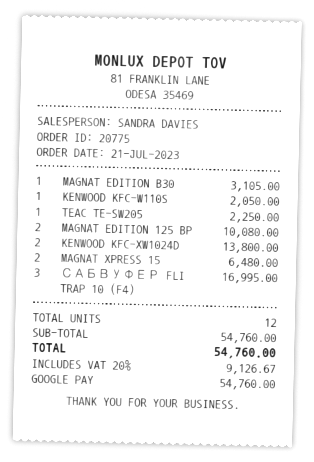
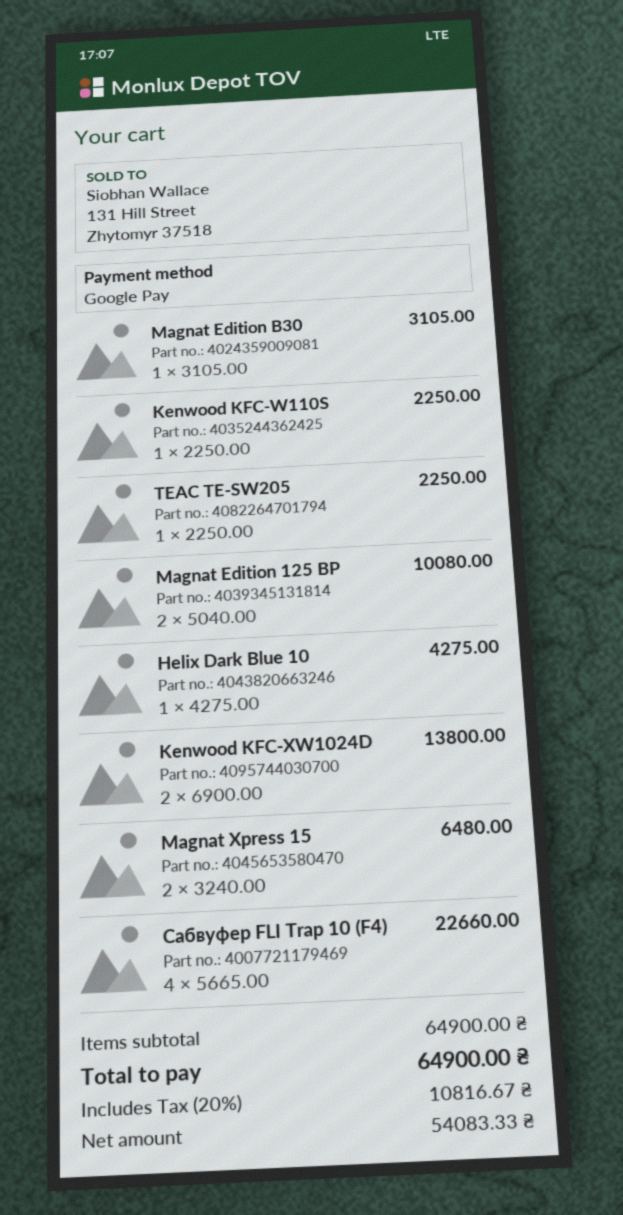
KENWOOD KFC-W110S: 1 for 2050.00 -> 1 for 2250.00
САБВУФЕР FLI TRAP 10 (F4): 3 for 16995.00 -> 4 for 22660.00
Helix Dark Blue 10: none -> 1 for 4275.00
subtotal: 54760.00 -> 64900.00
tax: 20% = 9126.67 -> 20% = 10816.67
total: 54760.00 -> 64900.00

